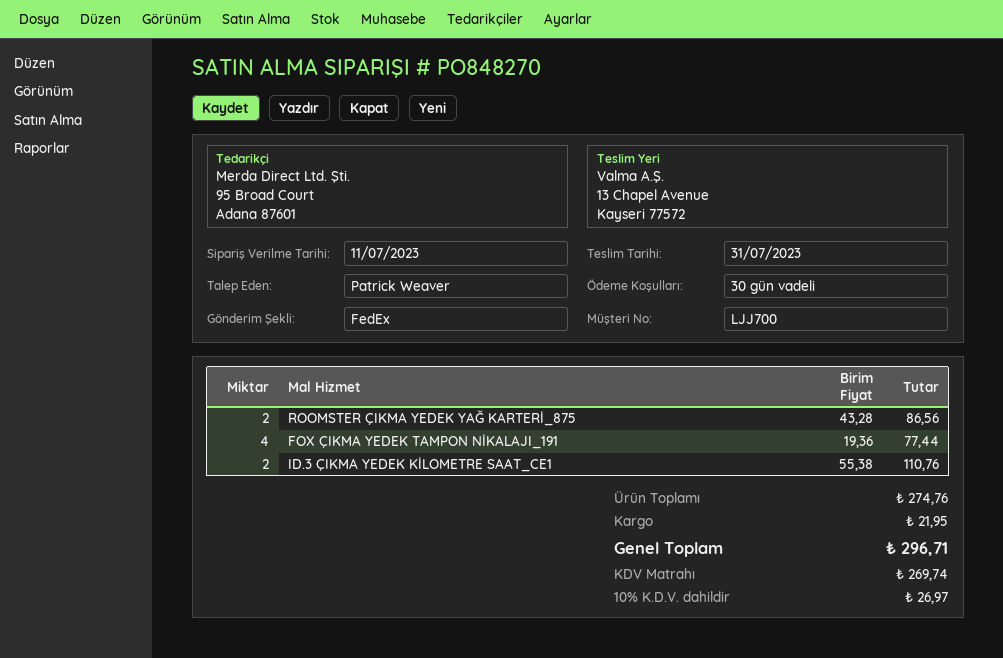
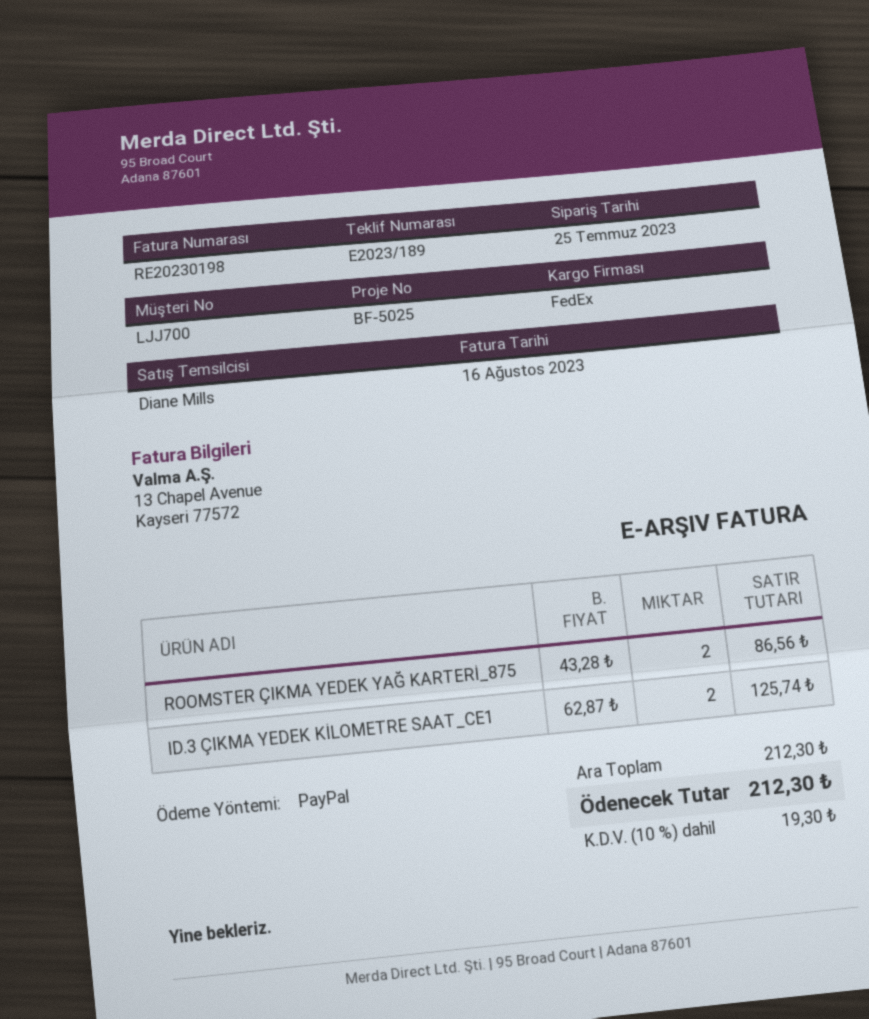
order date: 2023-07-11 -> 2023-07-25
FOX ÇIKMA YEDEK TAMPON NİKALAJI_191: 4 x 19.36 = 77.44 -> none
ID.3 ÇIKMA YEDEK KİLOMETRE SAAT_CE1: 2 x 55.38 = 110.76 -> 2 x 62.87 = 125.74
subtotal: 274.76 -> 212.30
shipping: 21.95 -> none
tax: 10% = 26.97 -> 10% = 19.30
total: 296.71 -> 212.30

